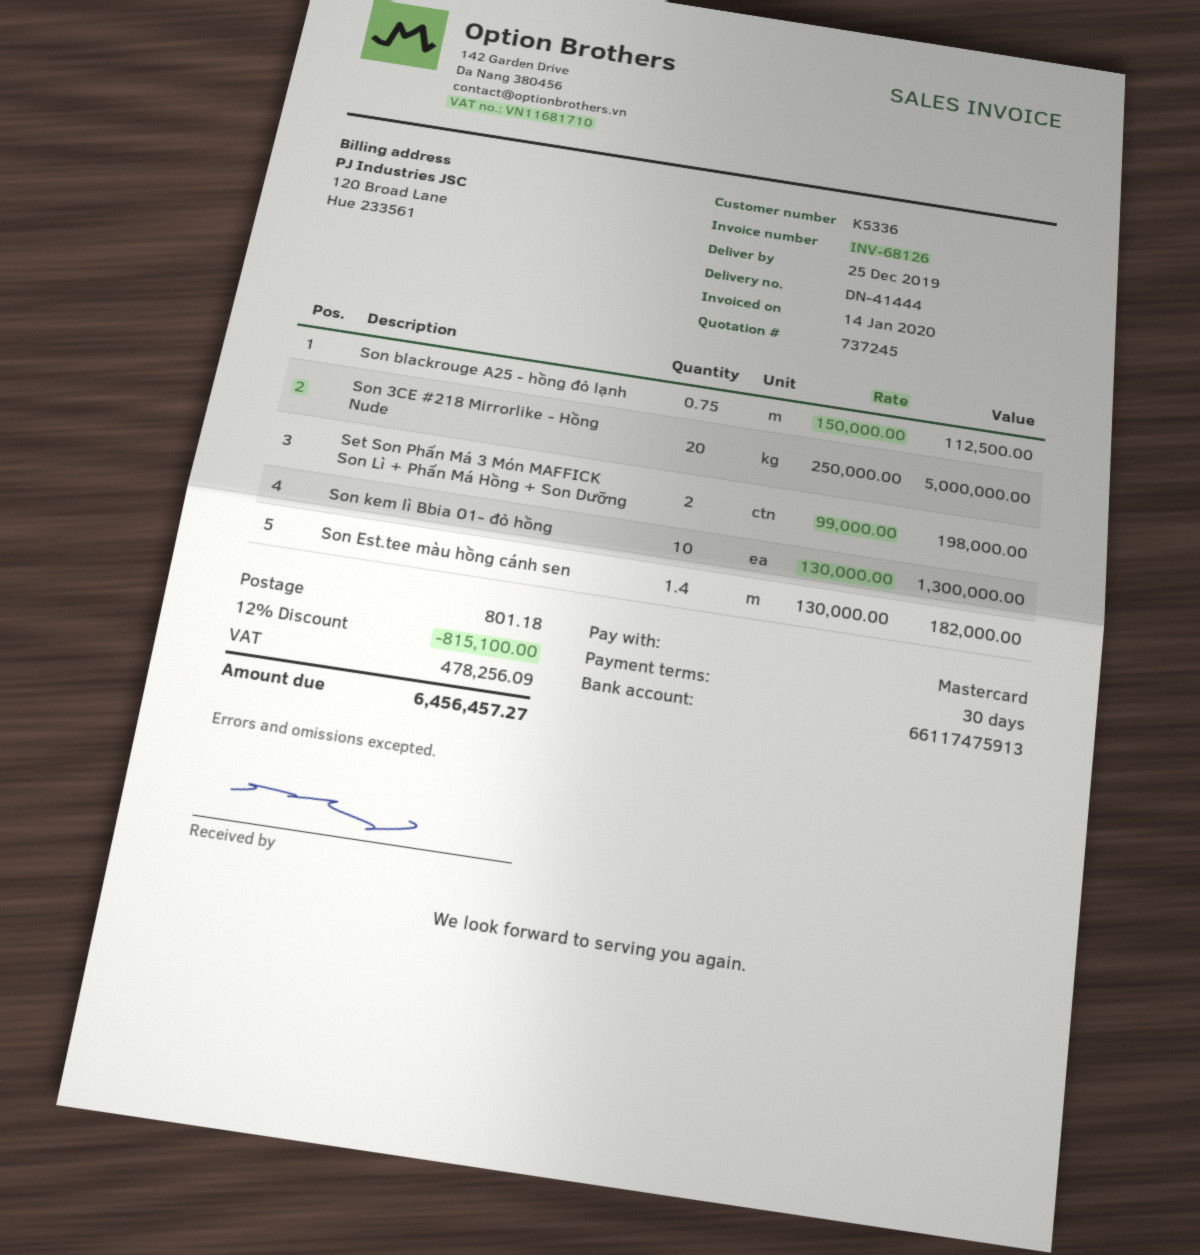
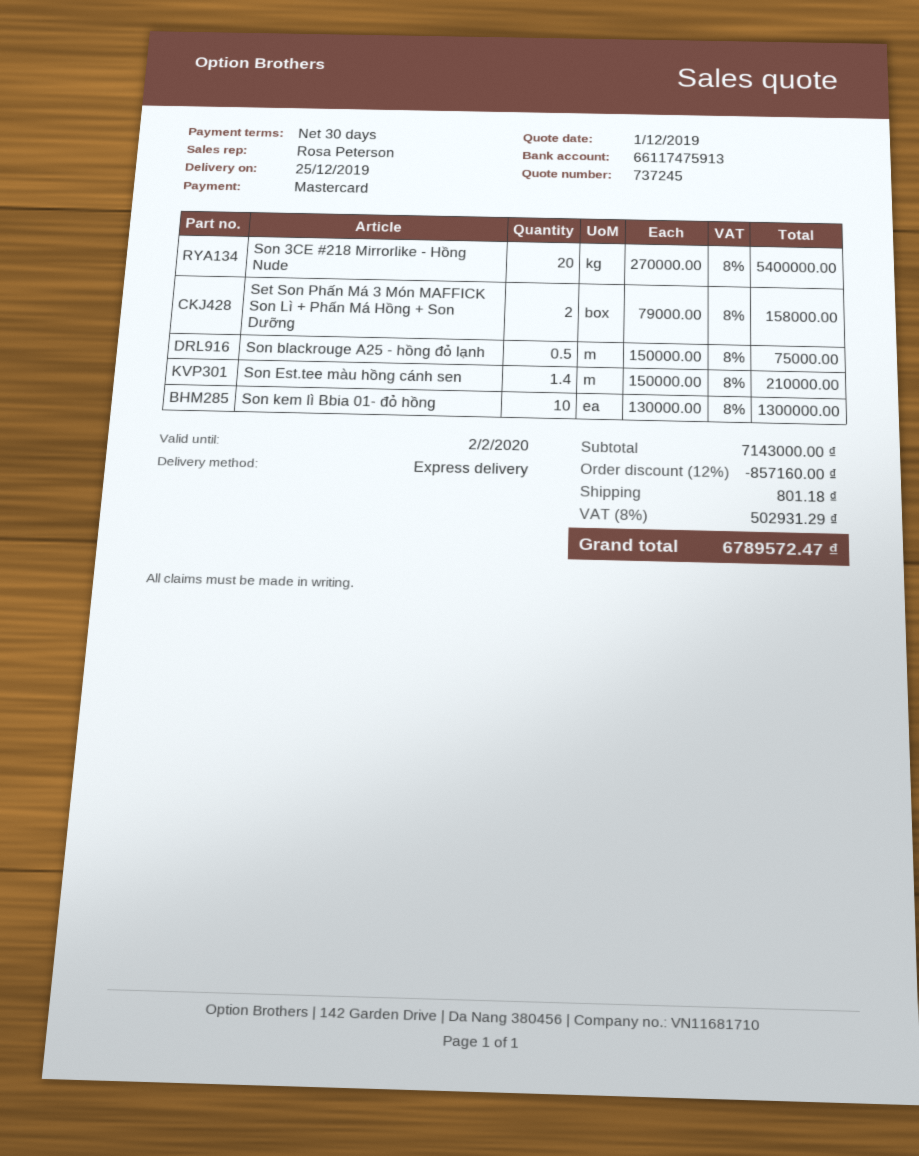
Son blackrouge A25 - hồng đỏ lạnh: 0.75 x 150000.00 = 112500.00 -> 0.5 x 150000.00 = 75000.00
Son 3CE #218 Mirrorlike - Hồng Nude: 20 x 250000.00 = 5000000.00 -> 20 x 270000.00 = 5400000.00
Set Son Phấn Má 3 Món MAFFICK Son Lì + Phấn Má Hồng + Son Dưỡng: 2 x 99000.00 = 198000.00 -> 2 x 79000.00 = 158000.00
Son Est.tee màu hồng cánh sen: 1.4 x 130000.00 = 182000.00 -> 1.4 x 150000.00 = 210000.00
discount: 12% = 815100.00 -> 12% = 857160.00
tax: 478256.09 -> 502931.29
total: 6456457.27 -> 6789572.47

